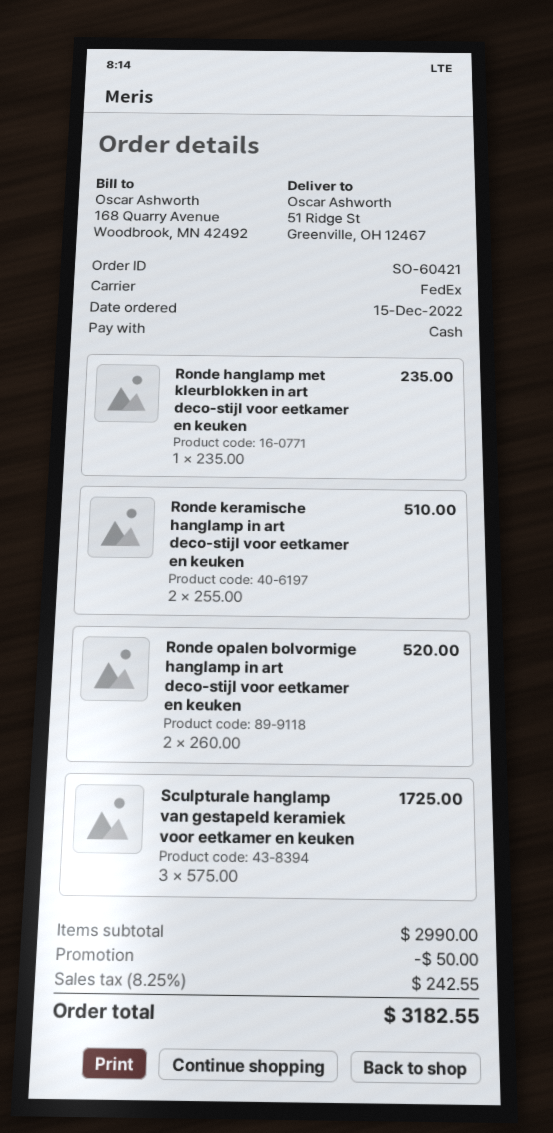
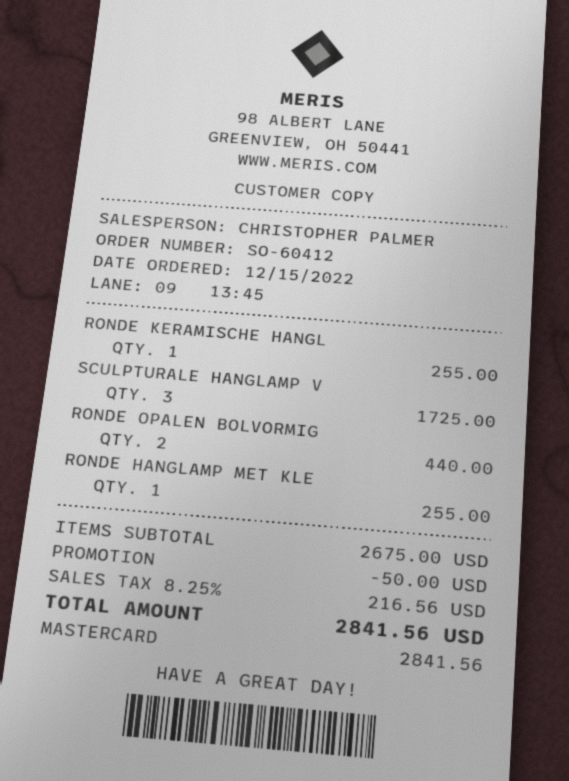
order number: SO-60421 -> SO-60412
payment method: cash -> Mastercard
Ronde hanglamp met kleurblokken in art deco-stijl voor eetkamer en keuken: 1 for 235.00 -> 1 for 255.00
Ronde keramische hanglamp in art deco-stijl voor eetkamer en keuken: 2 for 510.00 -> 1 for 255.00
Ronde opalen bolvormige hanglamp in art deco-stijl voor eetkamer en keuken: 2 for 520.00 -> 2 for 440.00
subtotal: 2990.00 -> 2675.00
tax: 8.25% = 242.55 -> 8.25% = 216.56
total: 3182.55 -> 2841.56

